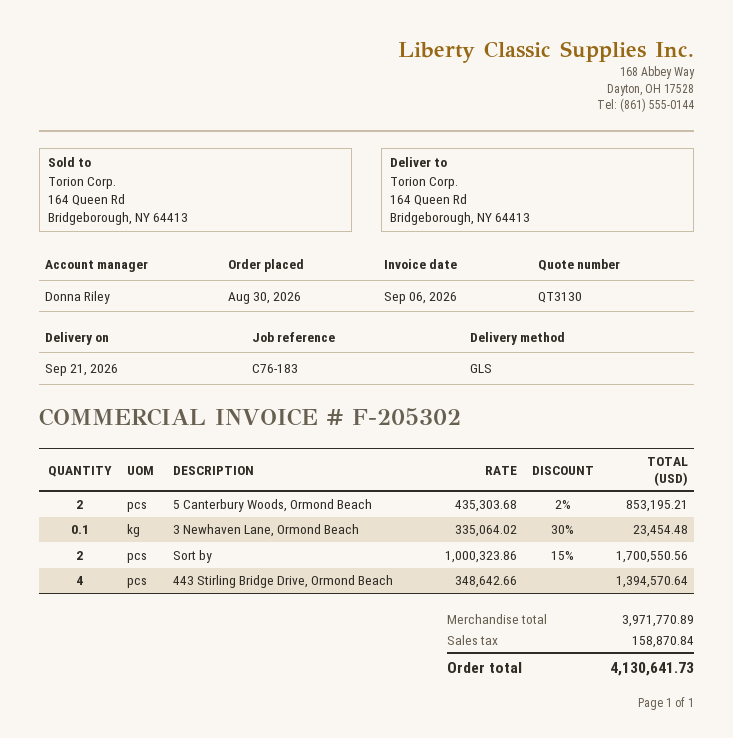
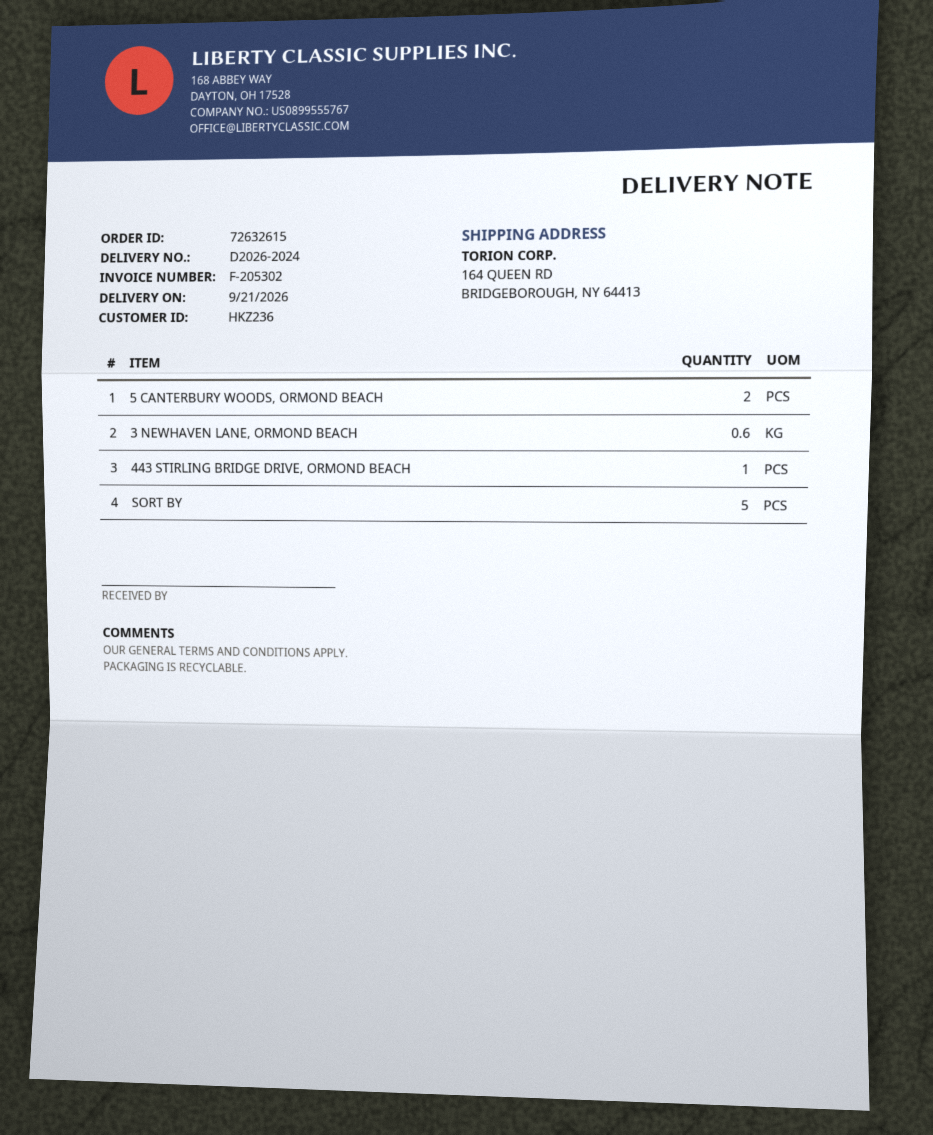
3 Newhaven Lane, Ormond Beach: 0.1 -> 0.6
Sort by: 2 -> 5
443 Stirling Bridge Drive, Ormond Beach: 4 -> 1

